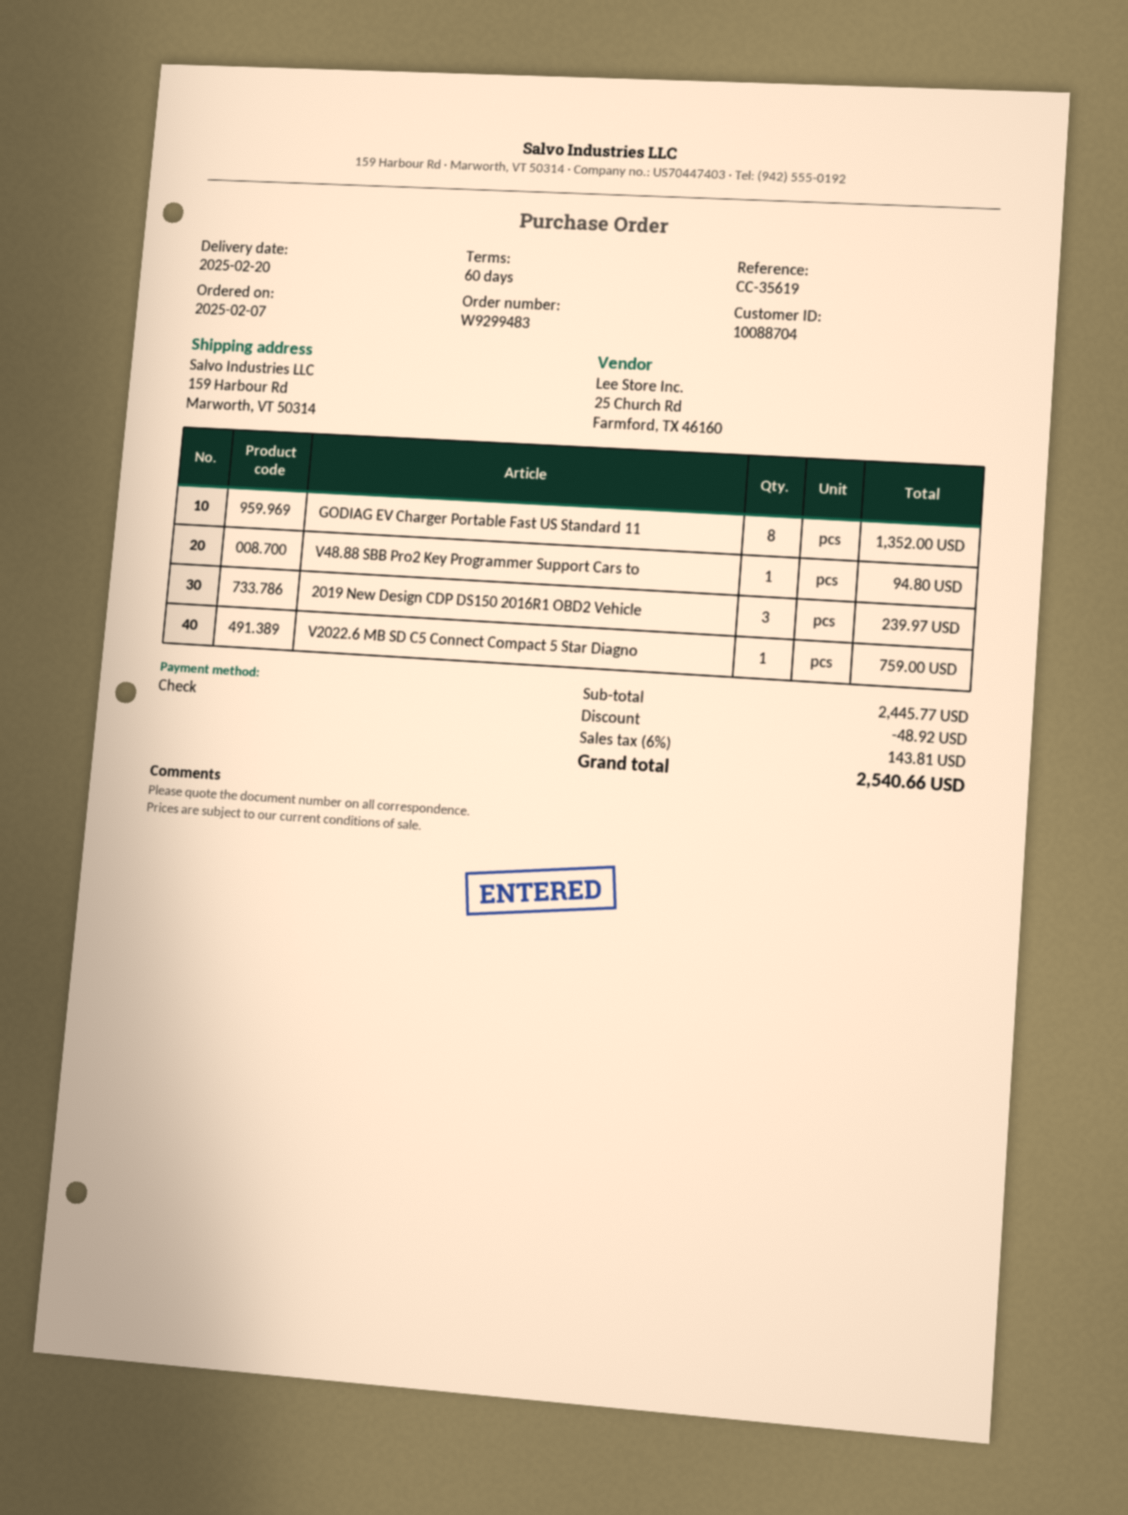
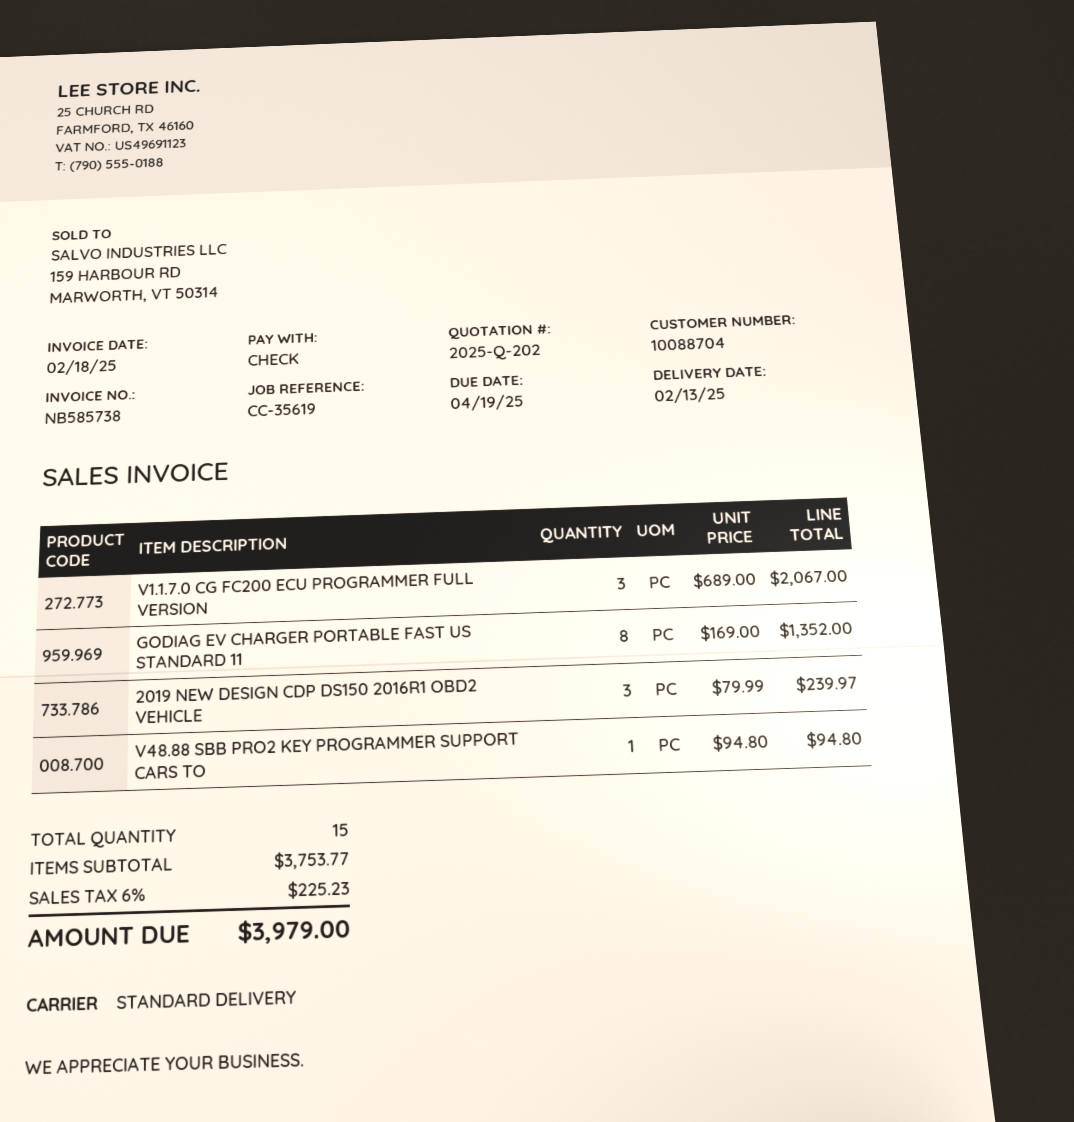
delivery date: 2025-02-20 -> 2025-02-13
V2022.6 MB SD C5 Connect Compact 5 Star Diagno: 1 for 759.00 -> none
V1.1.7.0 CG FC200 ECU PROGRAMMER FULL VERSION: none -> 3 for 2067.00
subtotal: 2445.77 -> 3753.77
discount: 48.92 -> none
tax: 6% = 143.81 -> 6% = 225.23
total: 2540.66 -> 3979.00

